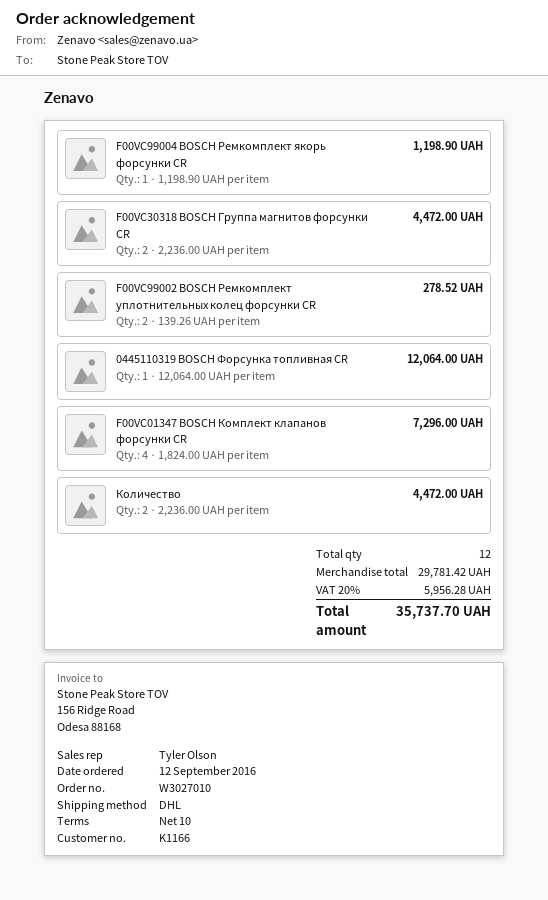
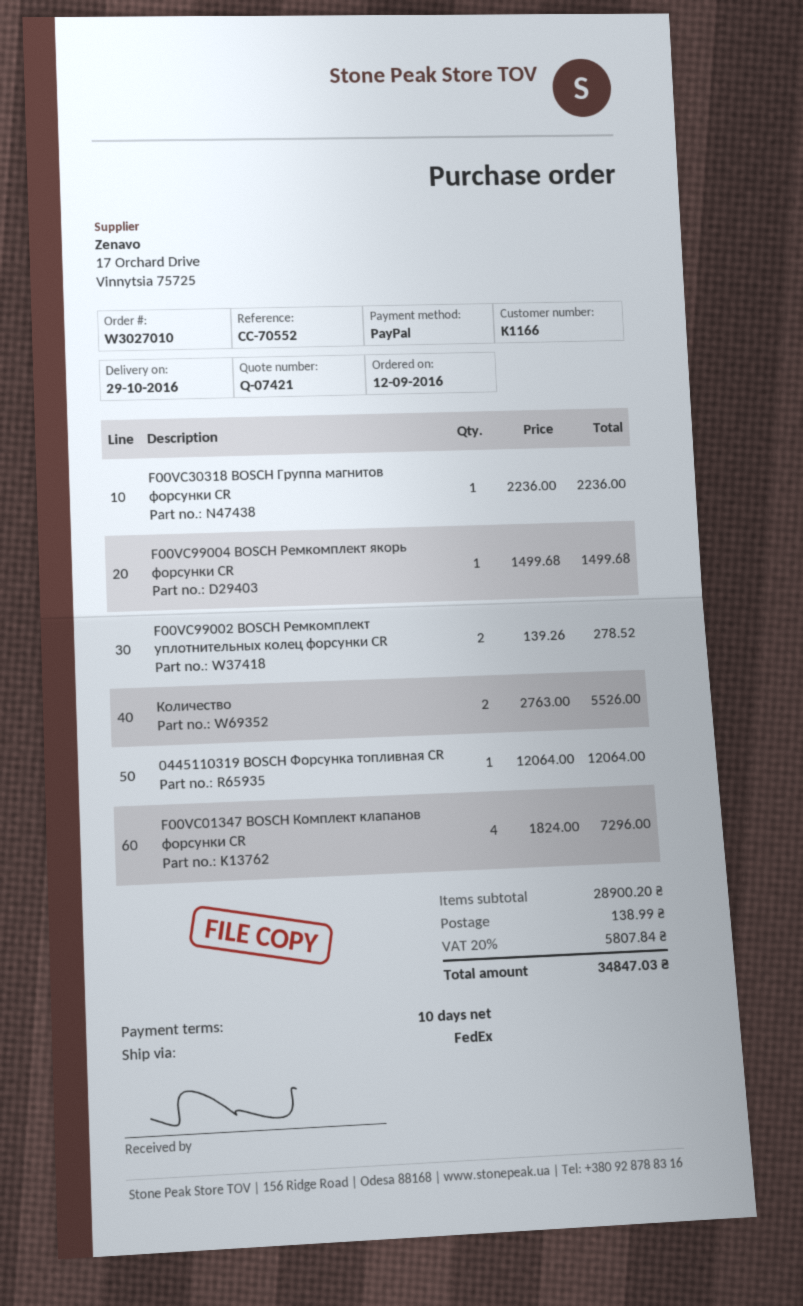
shipping method: DHL -> FedEx
F00VC99004 BOSCH Ремкомплект якорь форсунки CR: 1 x 1198.90 = 1198.90 -> 1 x 1499.68 = 1499.68
F00VC30318 BOSCH Группа магнитов форсунки CR: 2 x 2236.00 = 4472.00 -> 1 x 2236.00 = 2236.00
Количество: 2 x 2236.00 = 4472.00 -> 2 x 2763.00 = 5526.00
subtotal: 29781.42 -> 28900.20
shipping: none -> 138.99
tax: 20% = 5956.28 -> 20% = 5807.84
total: 35737.70 -> 34847.03

